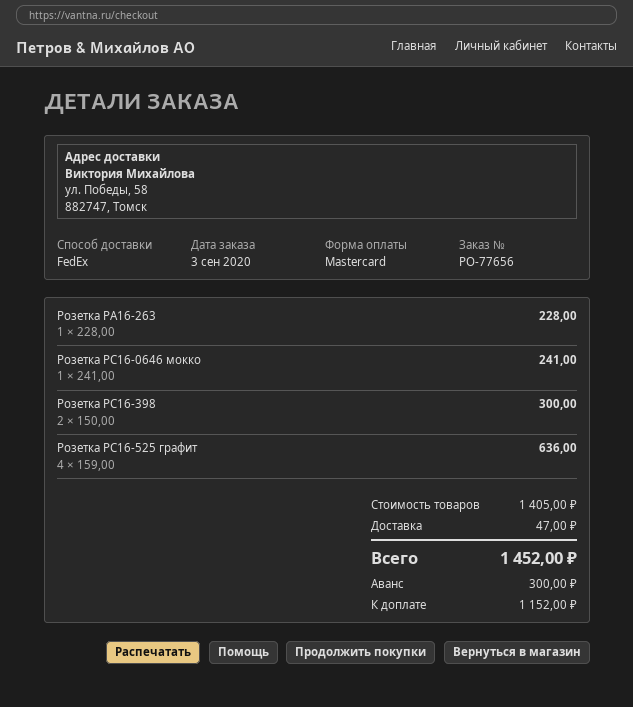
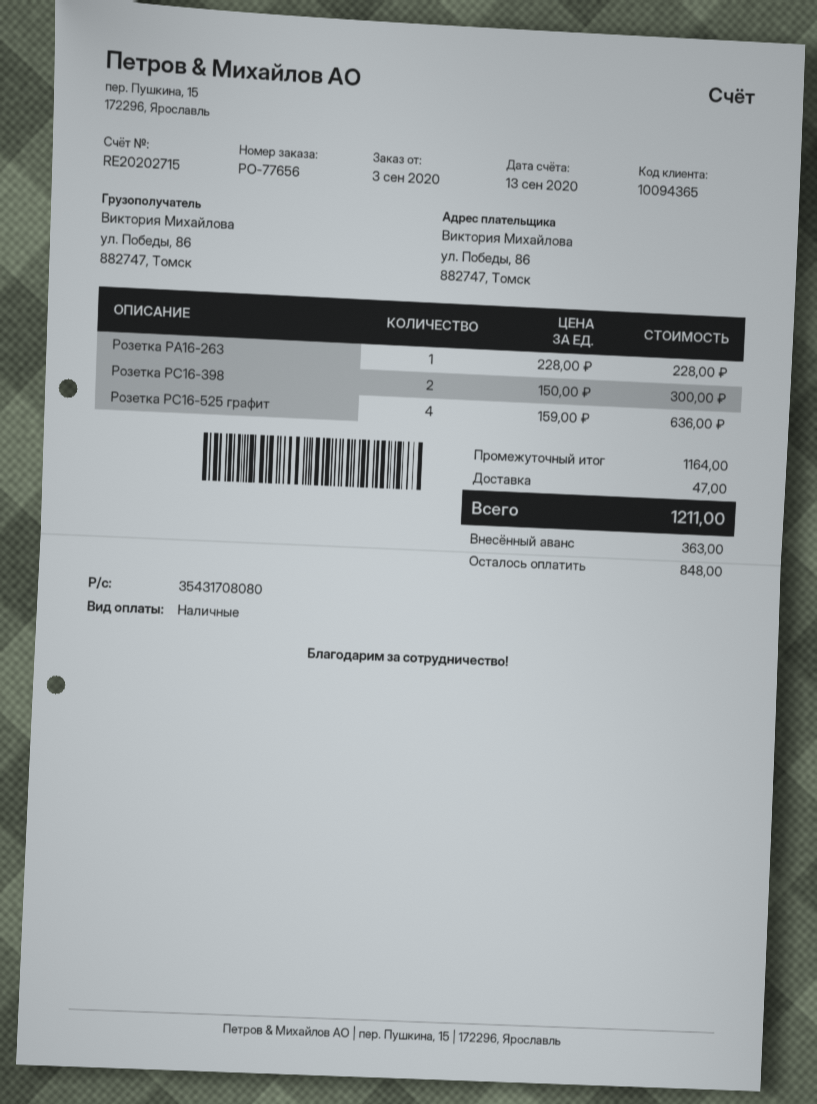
payment method: Mastercard -> cash
ship to: ул. Победы, 58, 882747, Томск -> ул. Победы, 86, 882747, Томск
Розетка РС16-0646 мокко: 1 x 241.00 = 241.00 -> none
subtotal: 1405.00 -> 1164.00
total: 1452.00 -> 1211.00
deposit: 300.00 -> 363.00
balance: 1152.00 -> 848.00

